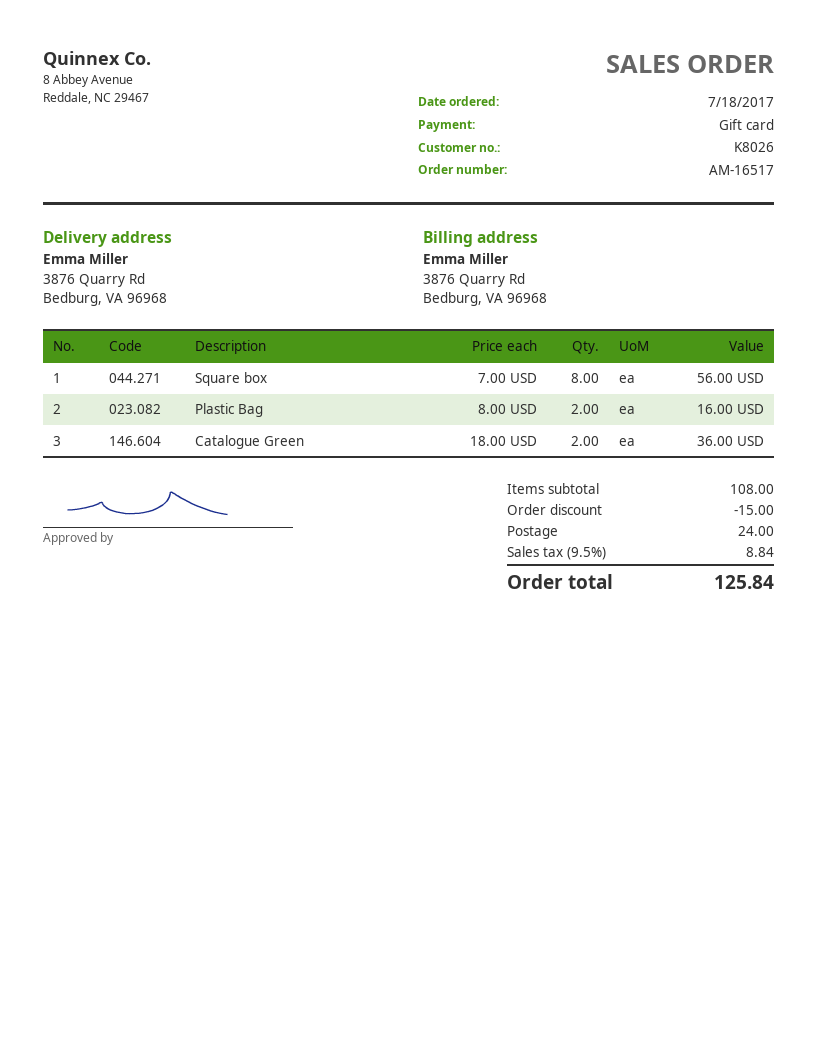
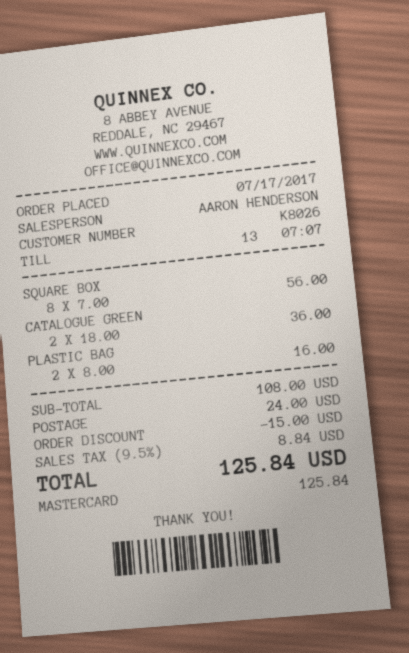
order date: 2017-07-18 -> 2017-07-17
payment method: gift card -> Mastercard

